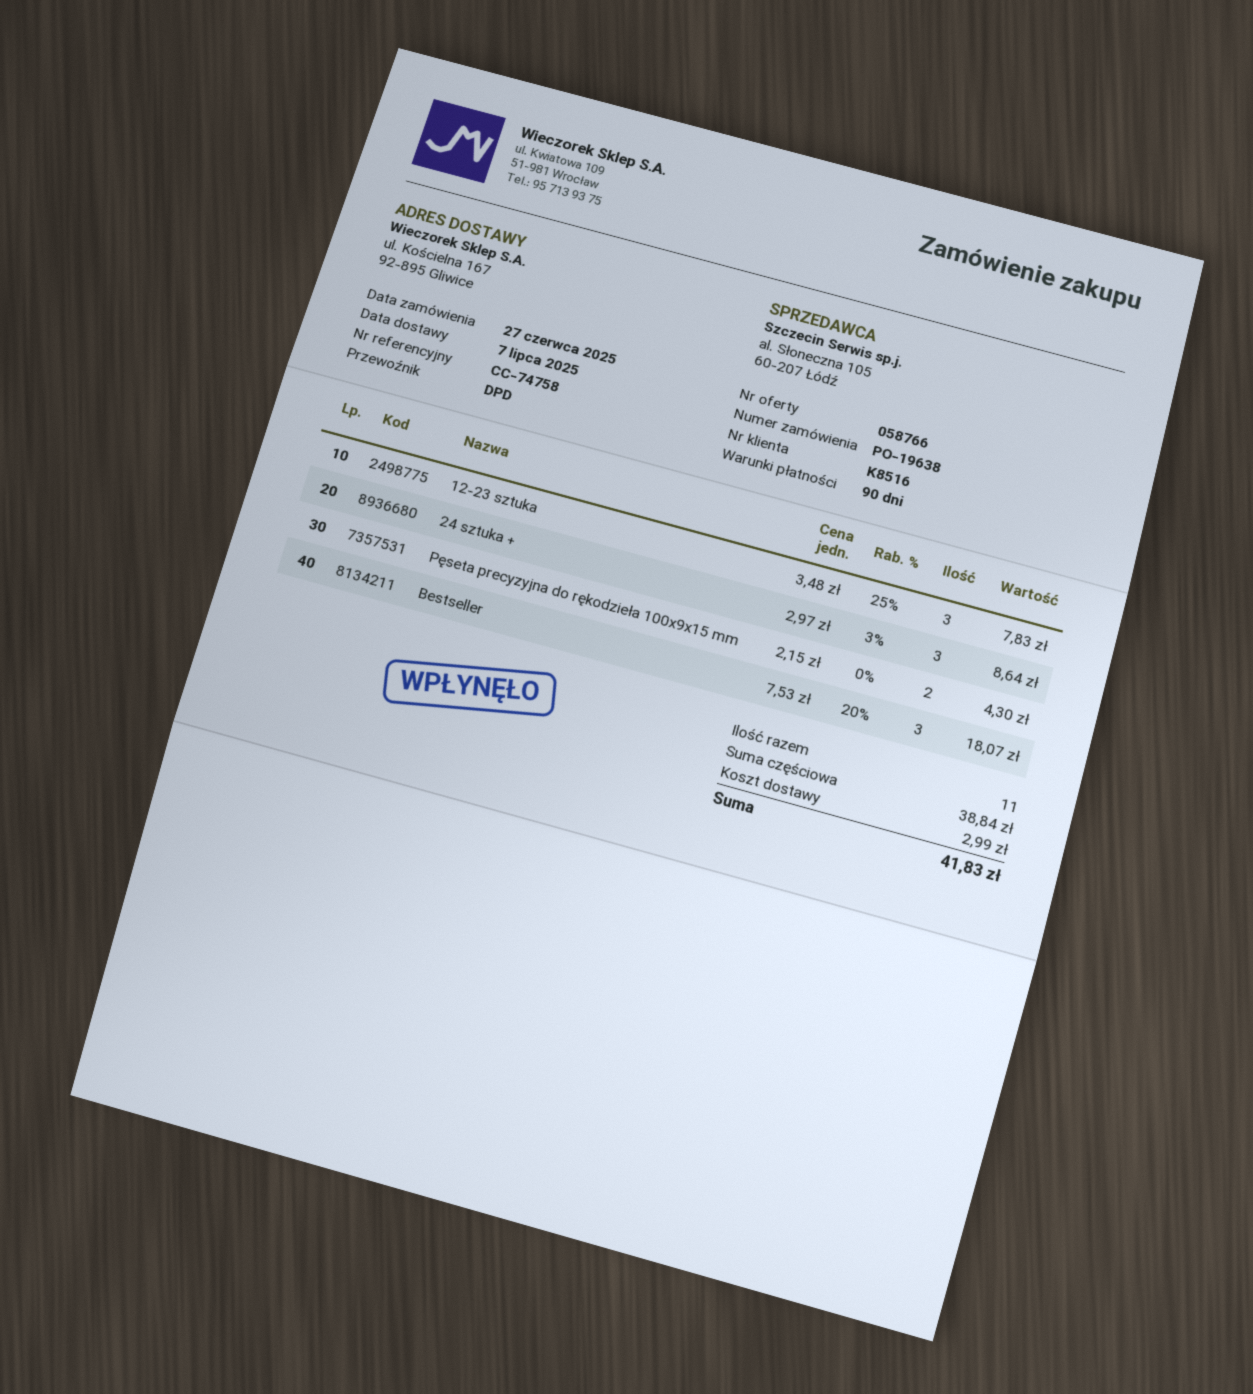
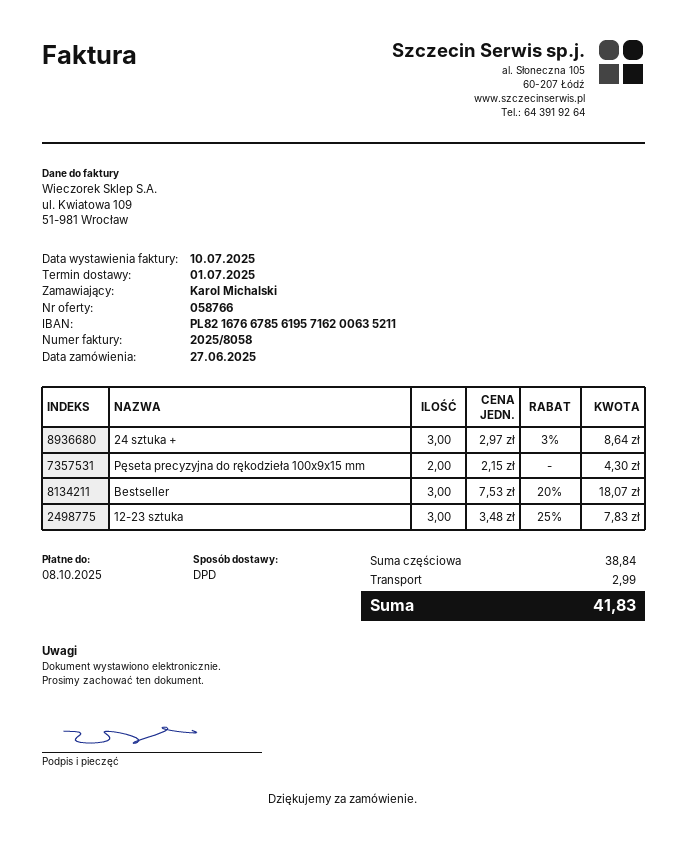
delivery date: 2025-07-07 -> 2025-07-01

